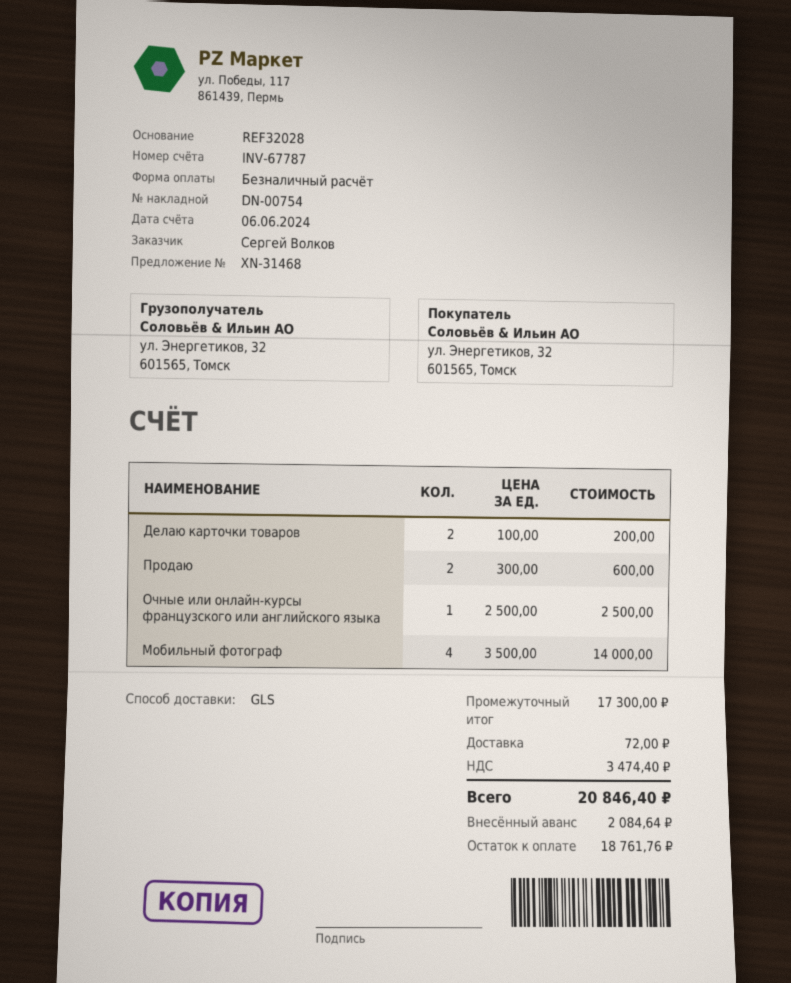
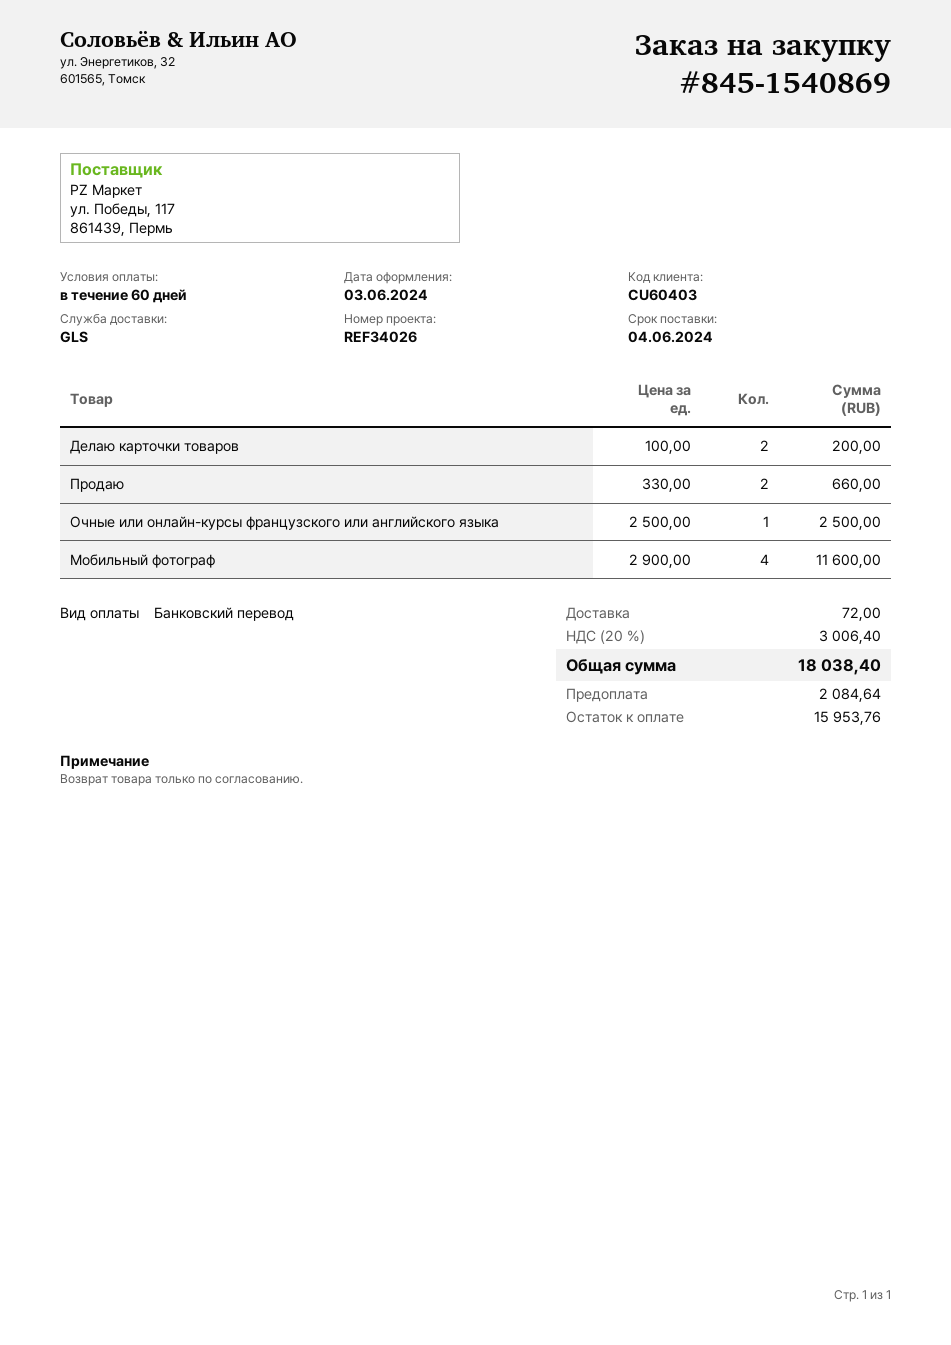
reference: REF32028 -> REF34026
Продаю: 2 x 300.00 = 600.00 -> 2 x 330.00 = 660.00
Мобильный фотограф: 4 x 3500.00 = 14000.00 -> 4 x 2900.00 = 11600.00
tax: 3474.40 -> 3006.40
total: 20846.40 -> 18038.40
balance: 18761.76 -> 15953.76

